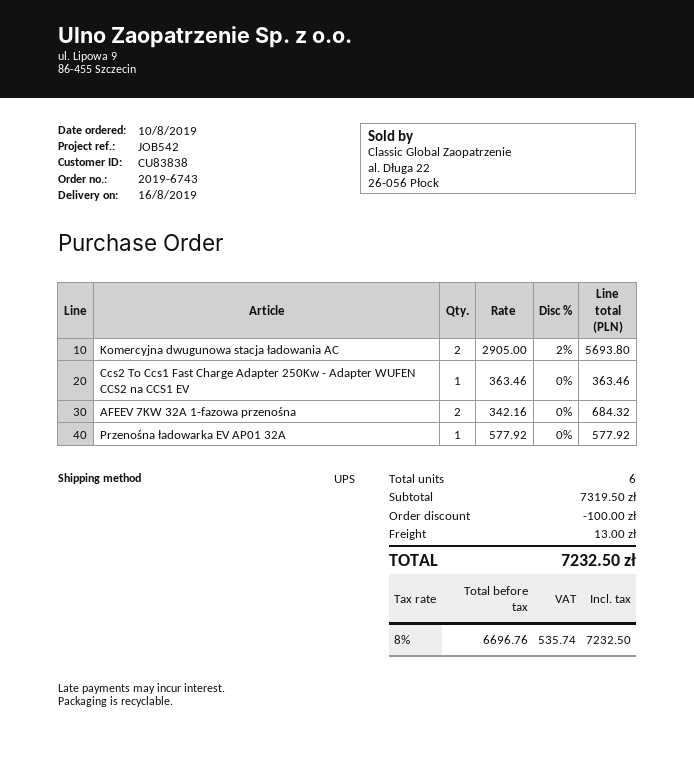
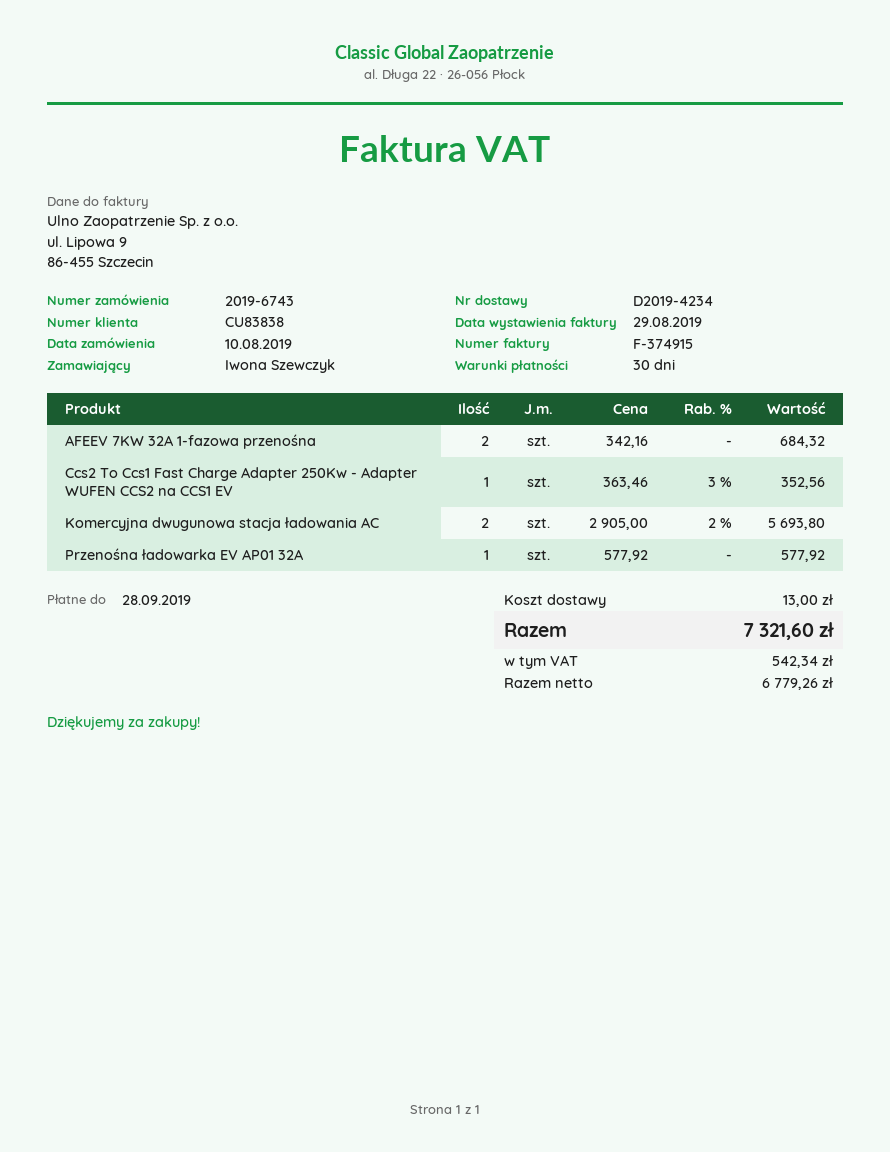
Ccs2 To Ccs1 Fast Charge Adapter 250Kw - Adapter WUFEN CCS2 na CCS1 EV: 1 x 363.46 = 363.46 -> 1 x 363.46 - 3% = 352.56
discount: 100.00 -> none
net: 6696.76 -> 6779.26
tax: 535.74 -> 542.34
total: 7232.50 -> 7321.60

